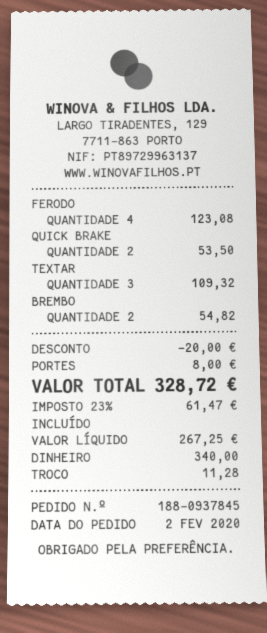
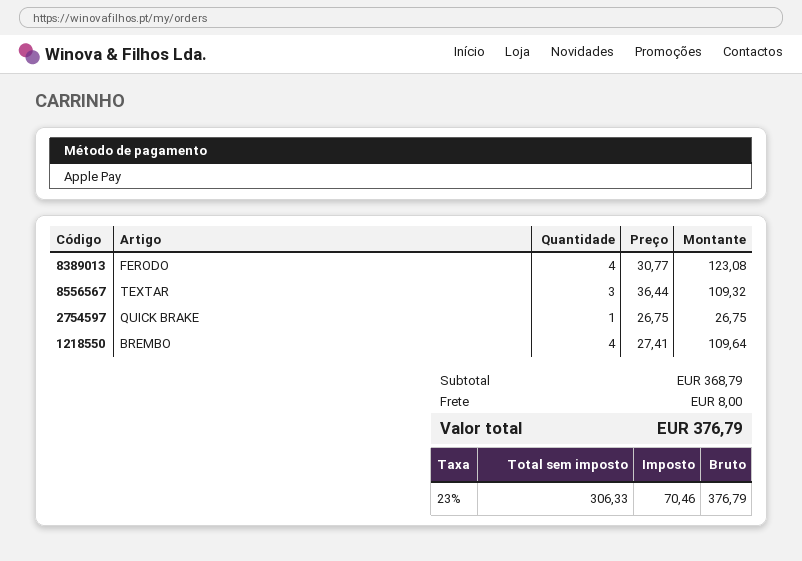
payment method: cash -> Apple Pay
QUICK BRAKE: 2 for 53.50 -> 1 for 26.75
BREMBO: 2 for 54.82 -> 4 for 109.64
discount: 20.00 -> none
net: 267.25 -> 306.33
tax: 23% = 61.47 -> 23% = 70.46
total: 328.72 -> 376.79

